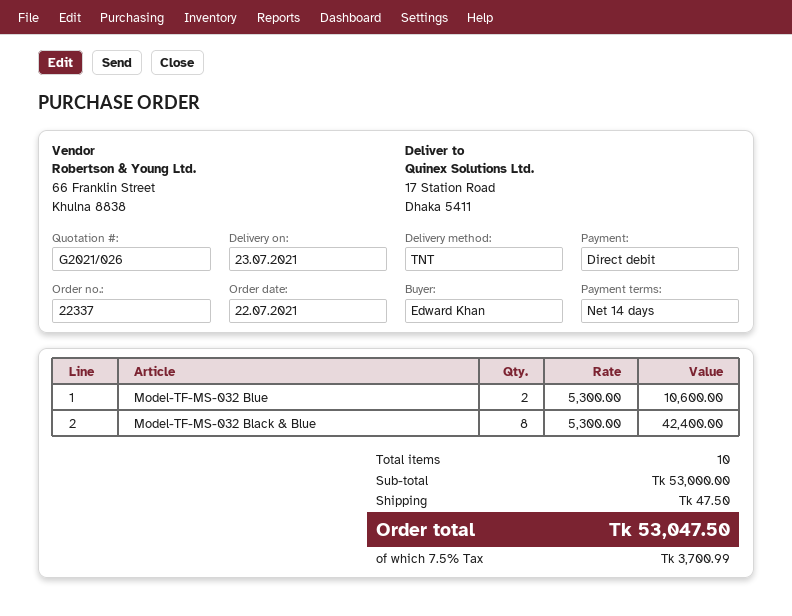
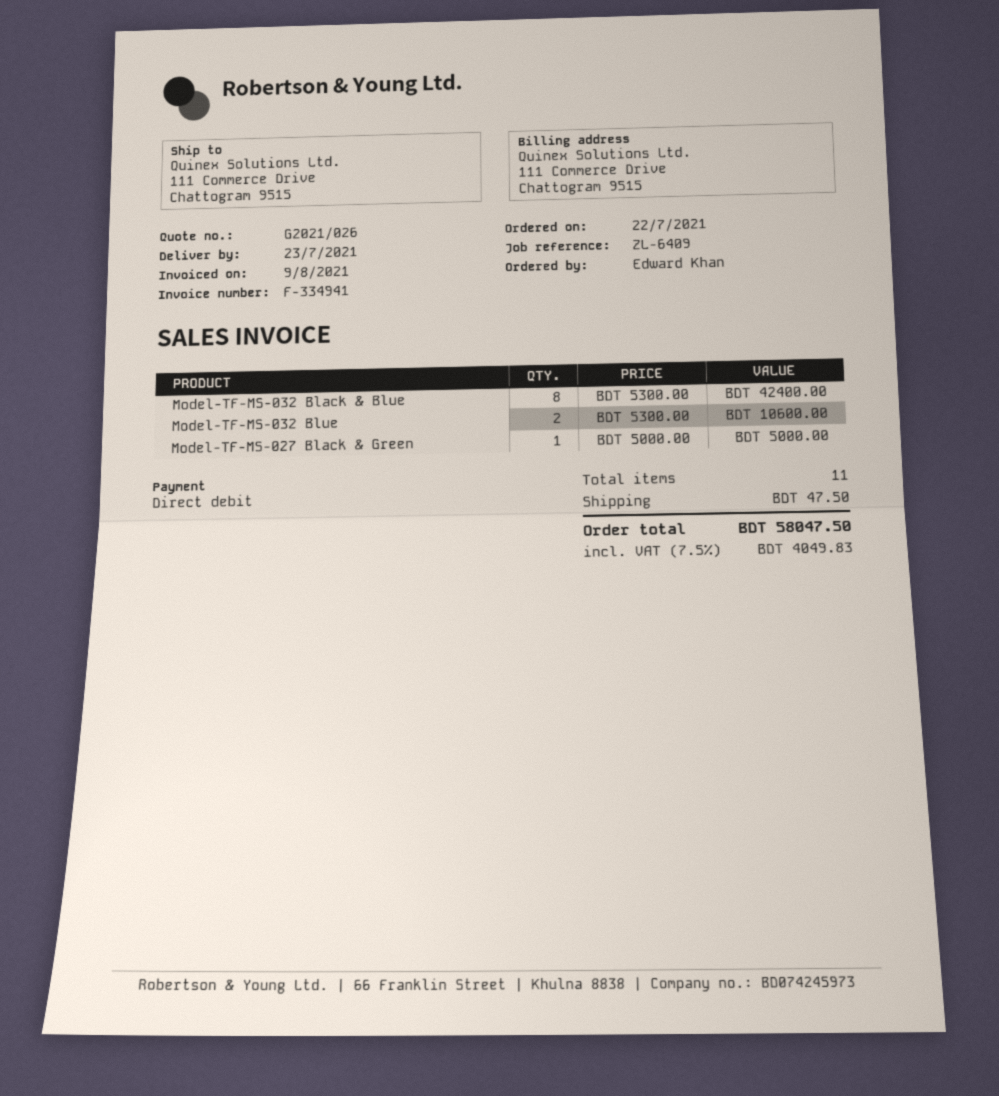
ship to: 17 Station Road, Dhaka 5411 -> 111 Commerce Drive, Chattogram 9515
Model-TF-MS-027 Black & Green: none -> 1 x 5000.00 = 5000.00
total quantity: 10 -> 11
tax: 7.5% = 3700.99 -> 7.5% = 4049.83
total: 53047.50 -> 58047.50

